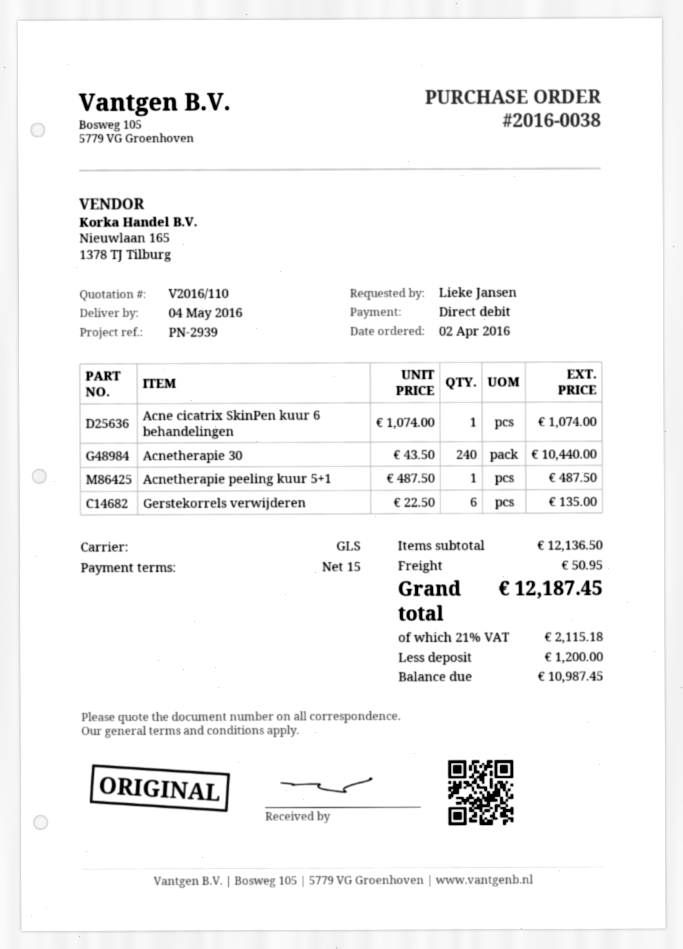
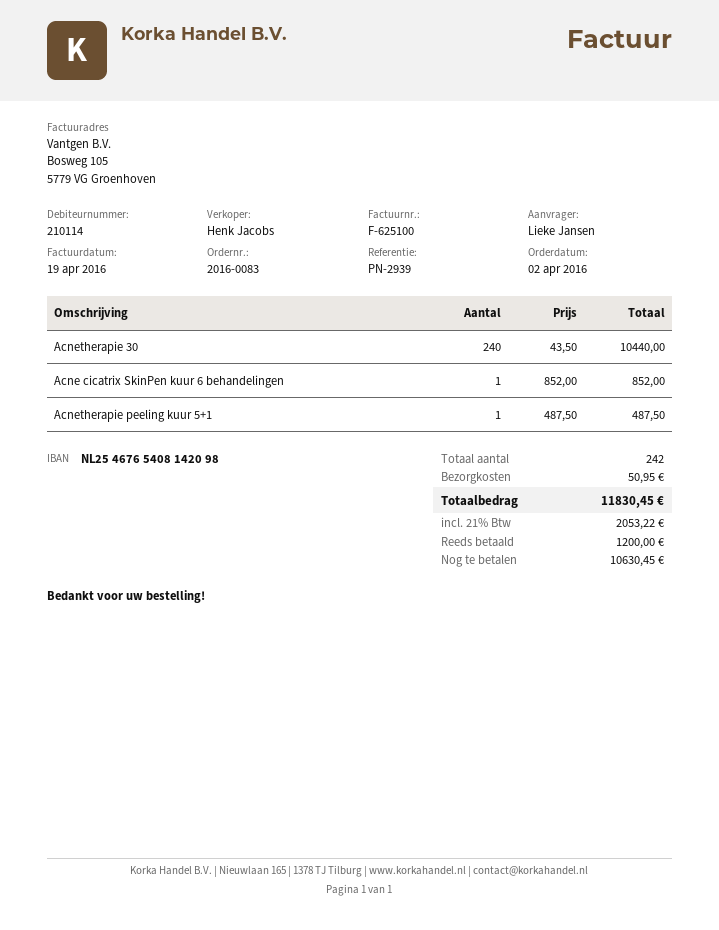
order number: 2016-0038 -> 2016-0083
Acne cicatrix SkinPen kuur 6 behandelingen: 1 x 1074.00 = 1074.00 -> 1 x 852.00 = 852.00
Gerstekorrels verwijderen: 6 x 22.50 = 135.00 -> none
tax: 21% = 2115.18 -> 21% = 2053.22
total: 12187.45 -> 11830.45
balance: 10987.45 -> 10630.45

